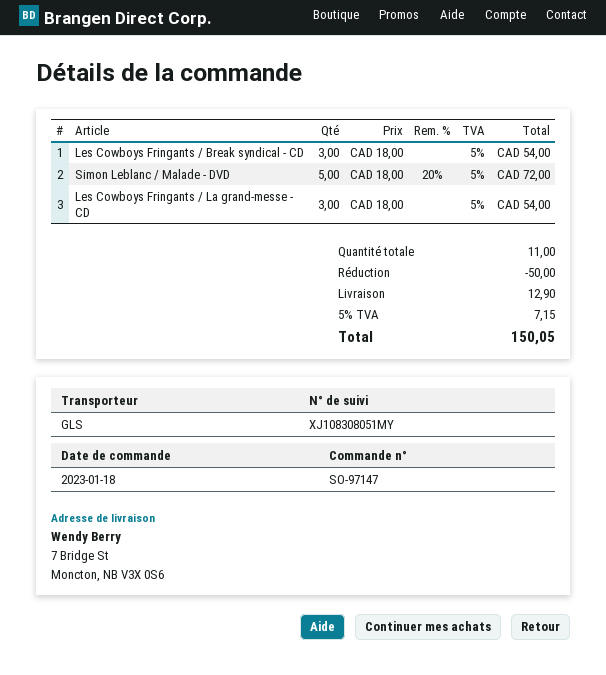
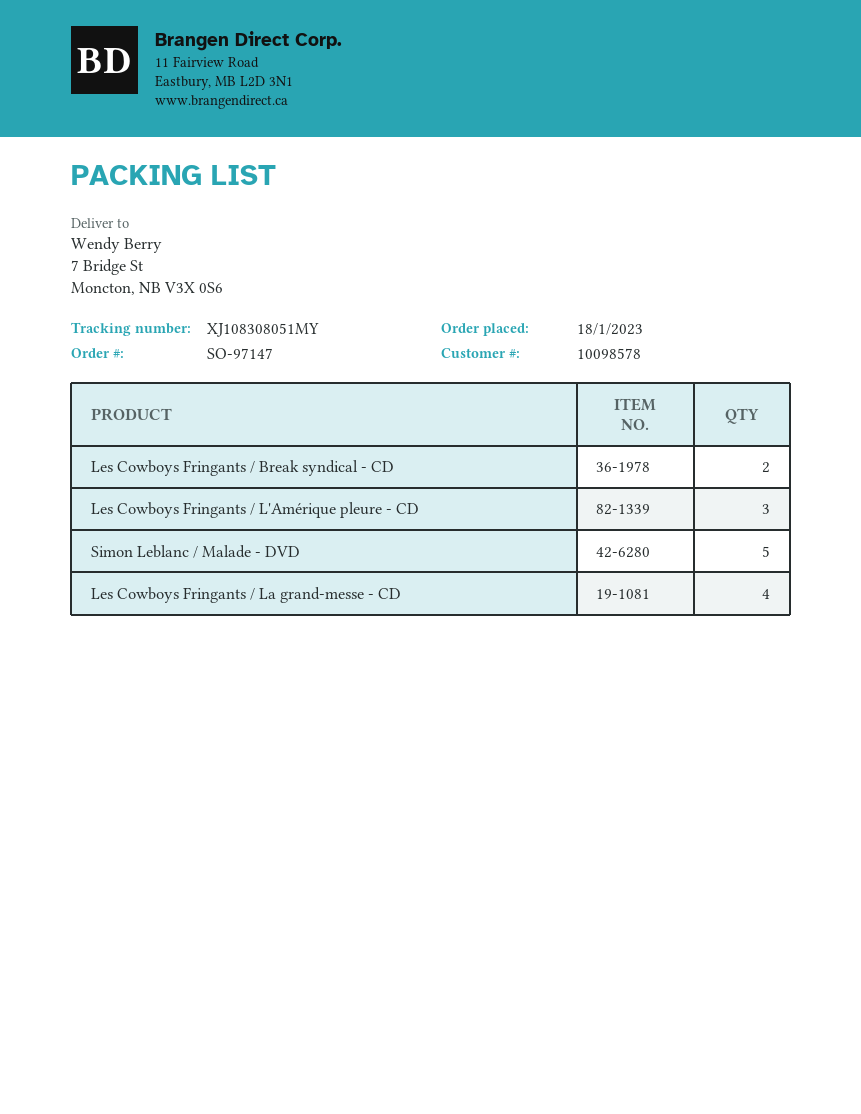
Les Cowboys Fringants / Break syndical - CD: 3 -> 2
Les Cowboys Fringants / La grand-messe - CD: 3 -> 4
Les Cowboys Fringants / L'Amérique pleure - CD: none -> 3

